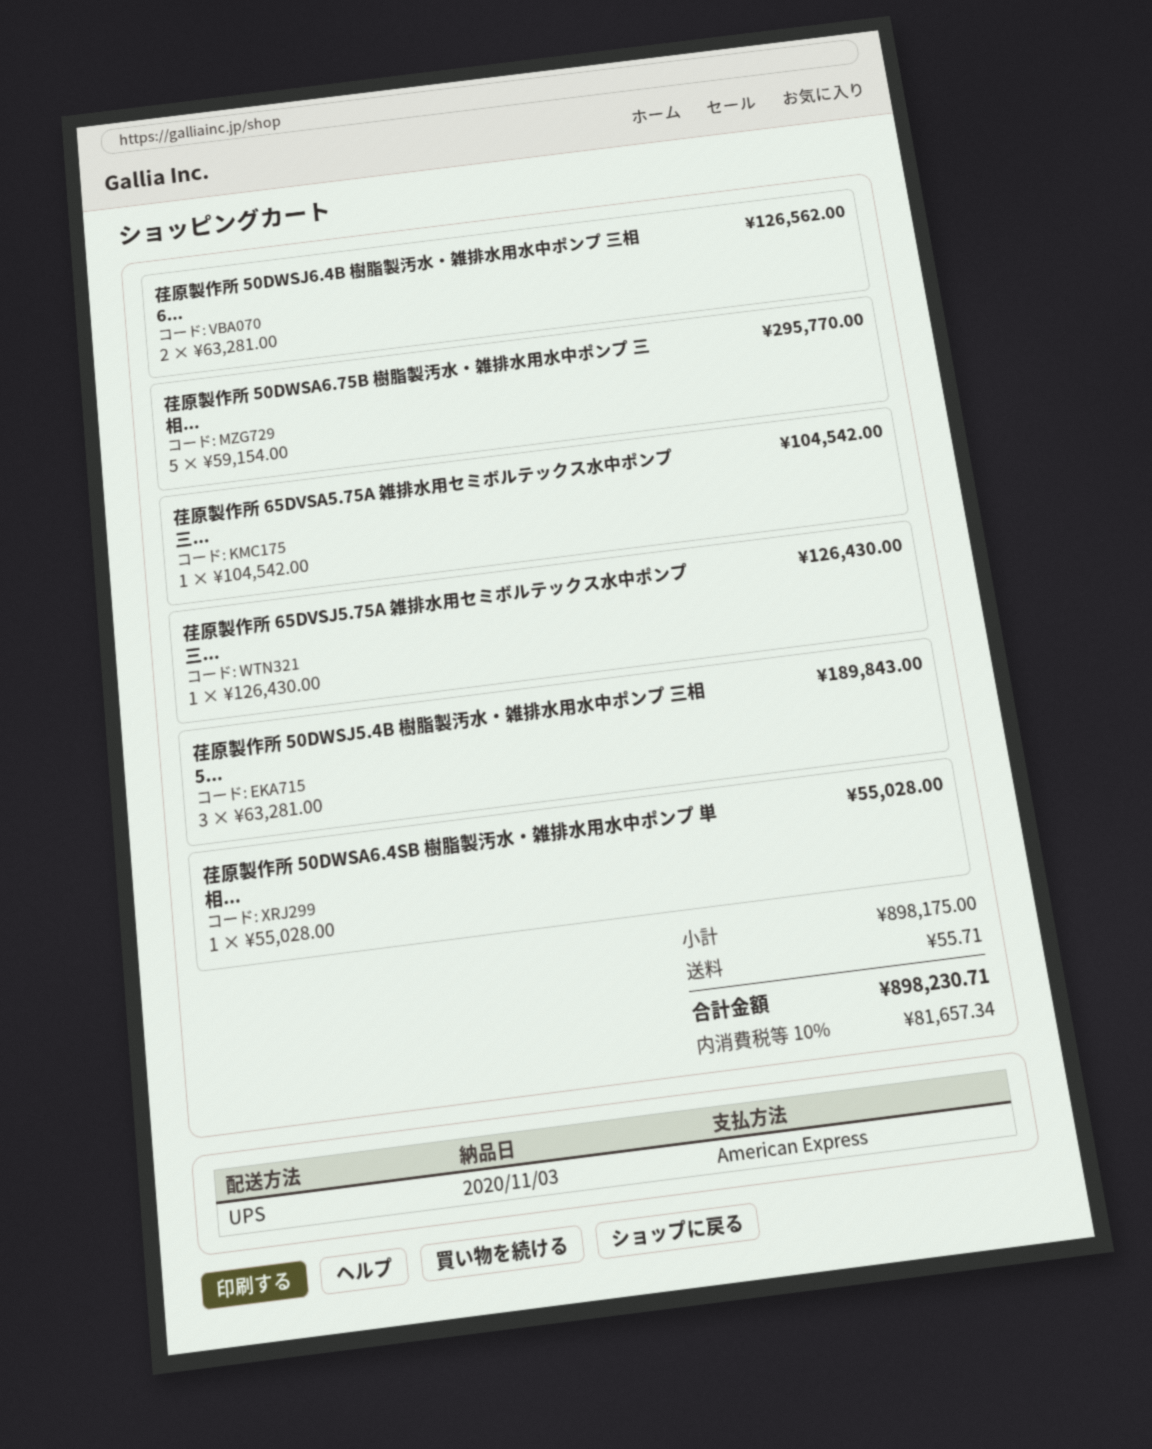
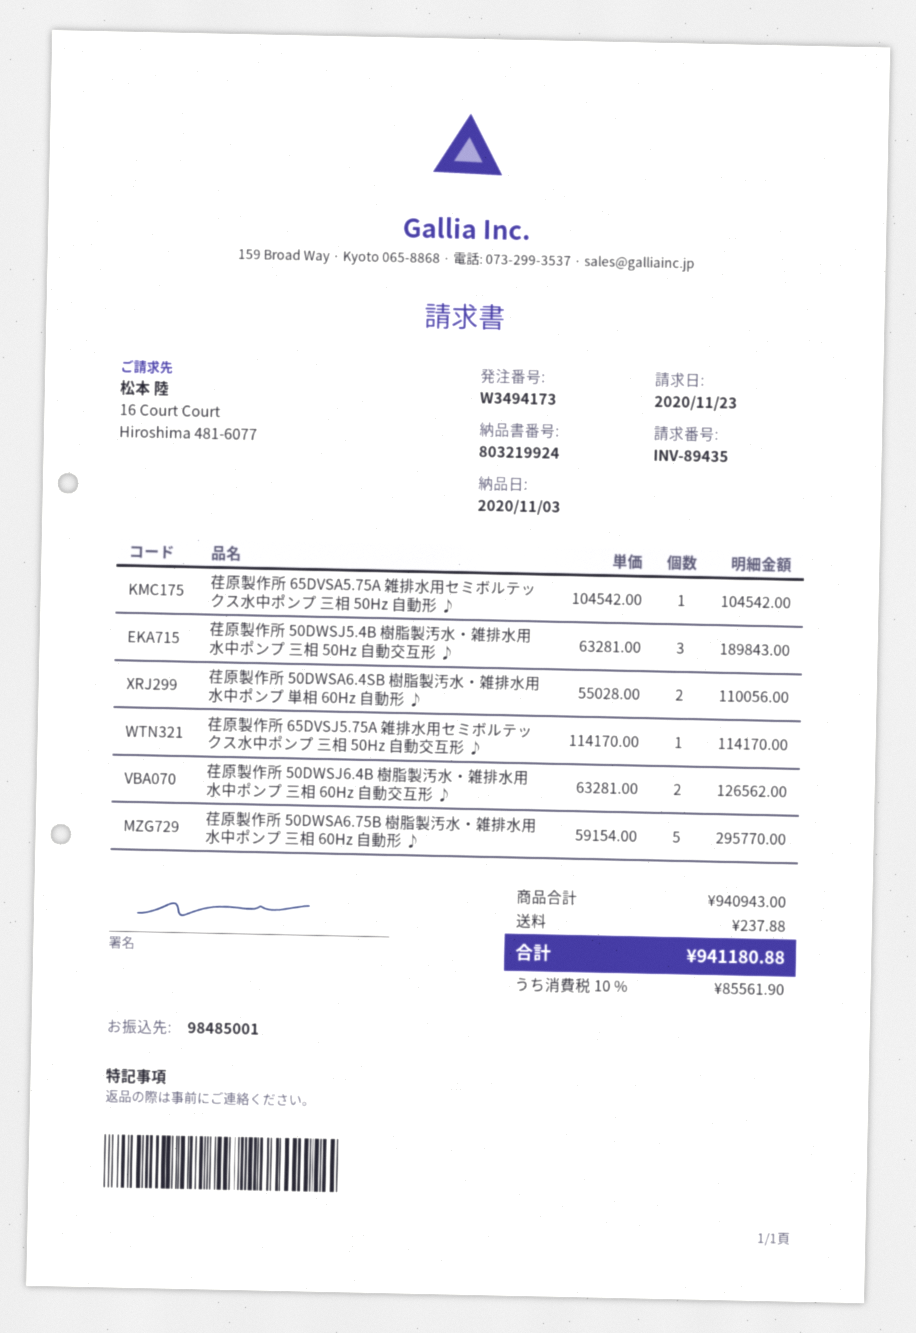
荏原製作所 65DVSJ5.75A 雑排水用セミボルテックス水中ポンプ 三...: 1 x 126430.00 = 126430.00 -> 1 x 114170.00 = 114170.00
荏原製作所 50DWSA6.4SB 樹脂製汚水・雑排水用水中ポンプ 単相...: 1 x 55028.00 = 55028.00 -> 2 x 55028.00 = 110056.00
subtotal: 898175.00 -> 940943.00
shipping: 55.71 -> 237.88
tax: 10% = 81657.34 -> 10% = 85561.90
total: 898230.71 -> 941180.88

